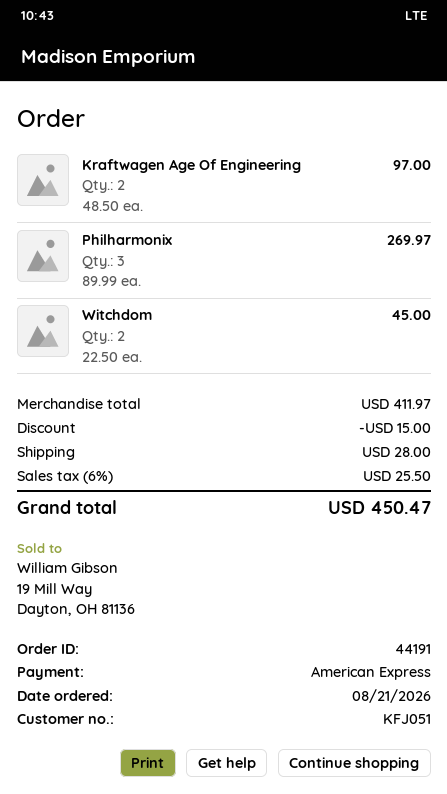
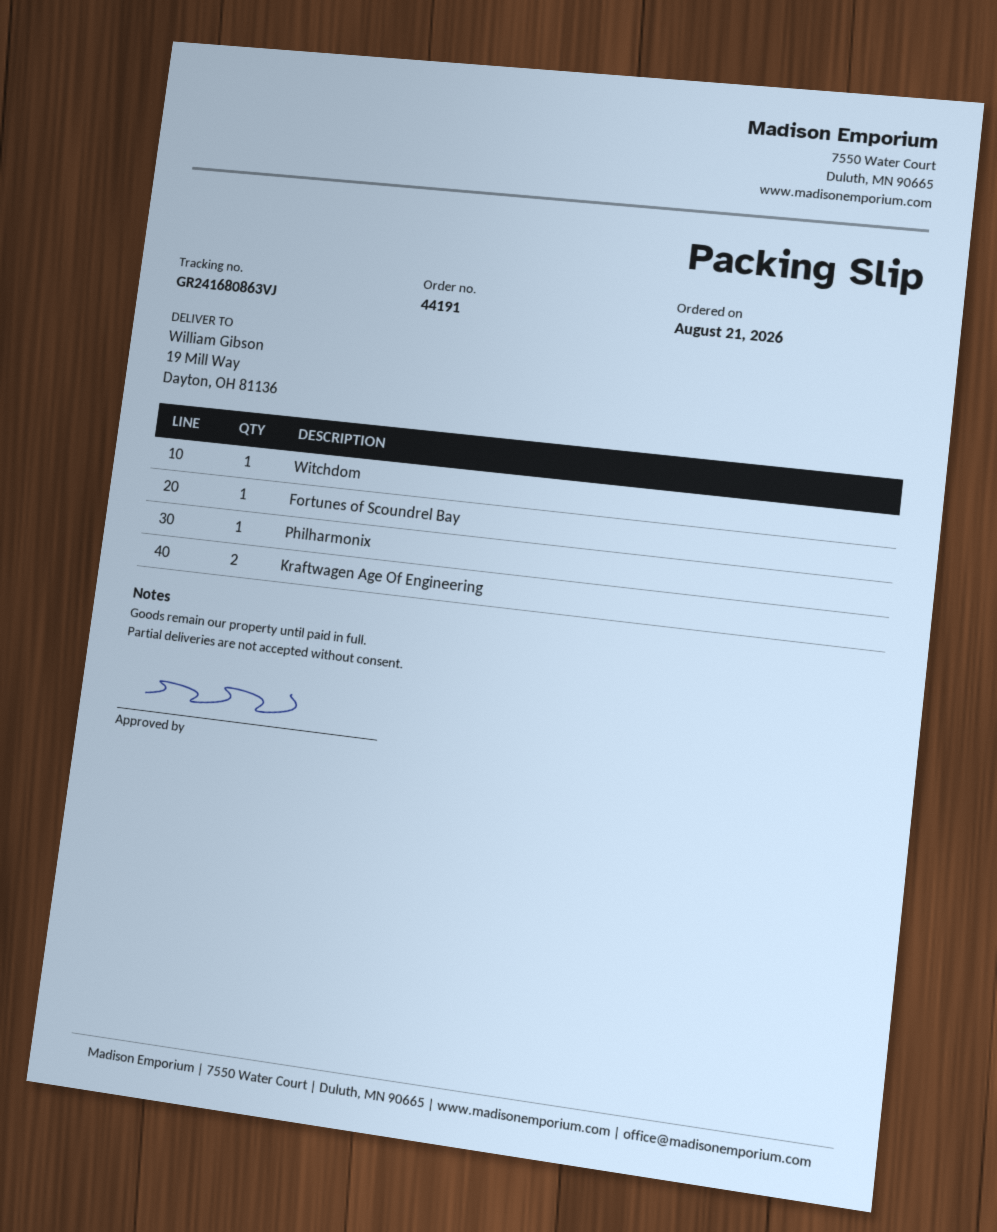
Philharmonix: 3 -> 1
Witchdom: 2 -> 1
Fortunes of Scoundrel Bay: none -> 1

